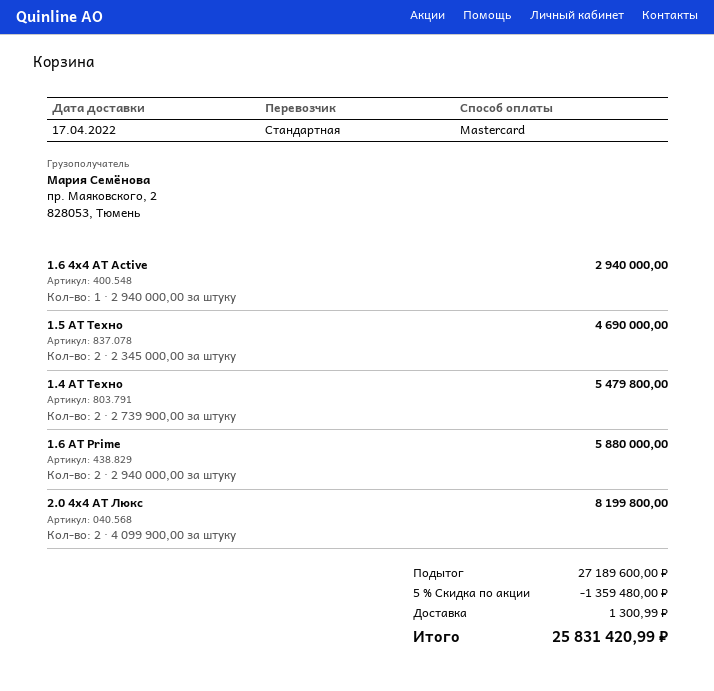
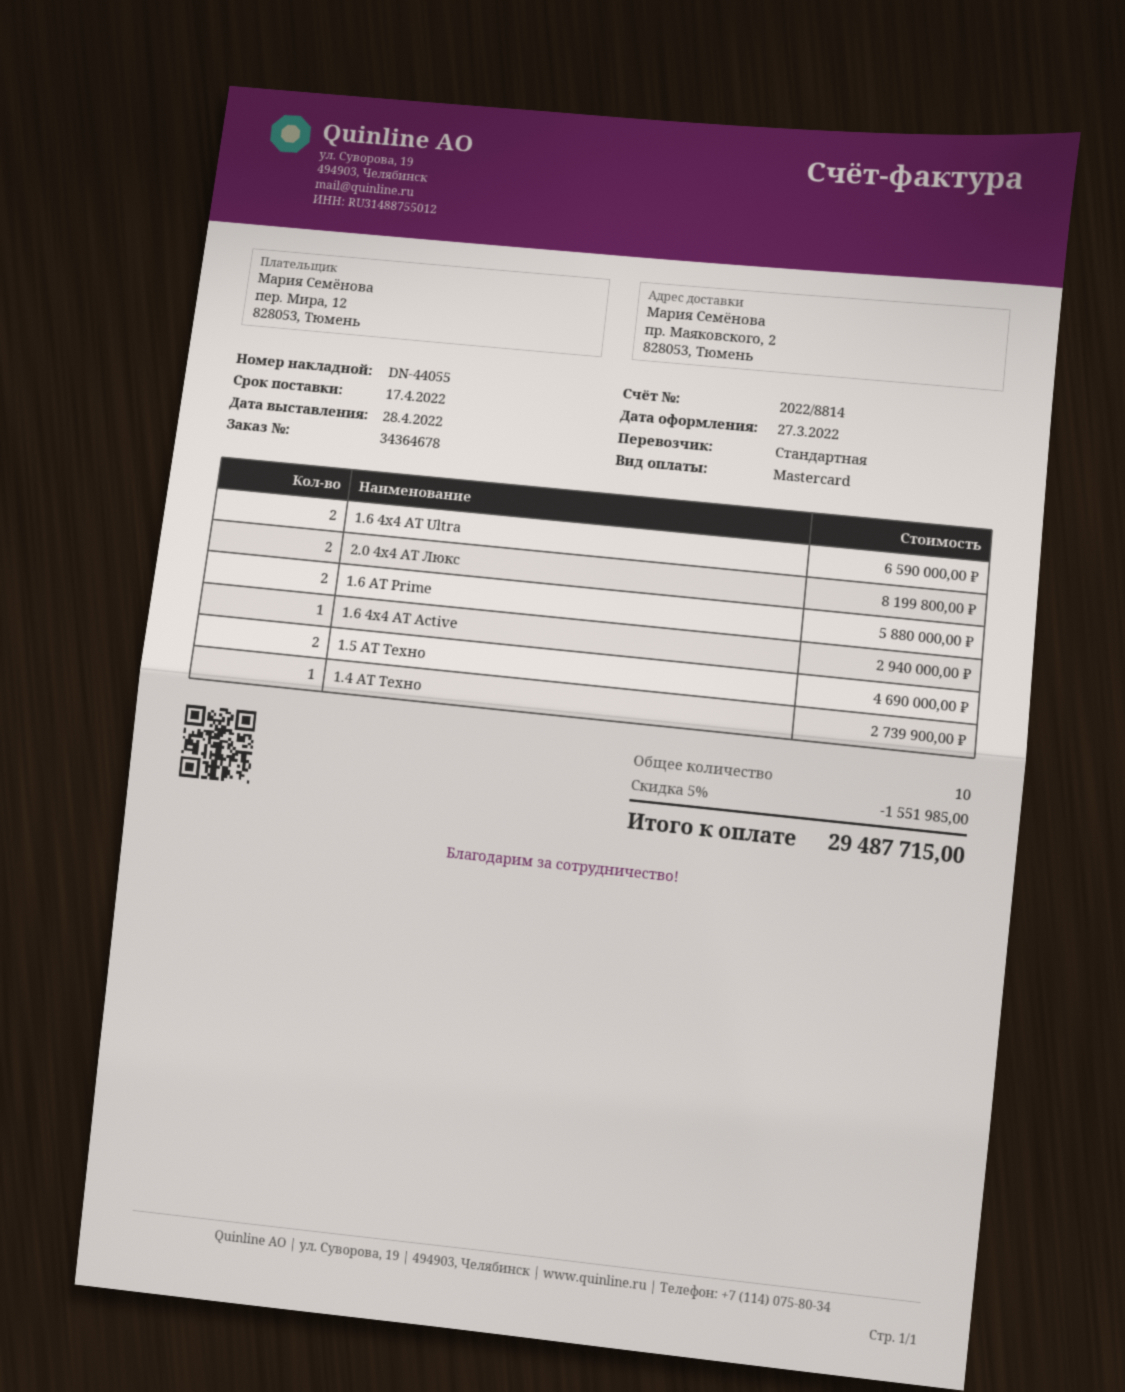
1.4 AT Техно: 2 for 5479800.00 -> 1 for 2739900.00
1.6 4x4 AT Ultra: none -> 2 for 6590000.00
discount: 5% = 1359480.00 -> 5% = 1551985.00
shipping: 1300.99 -> none
total: 25831420.99 -> 29487715.00

